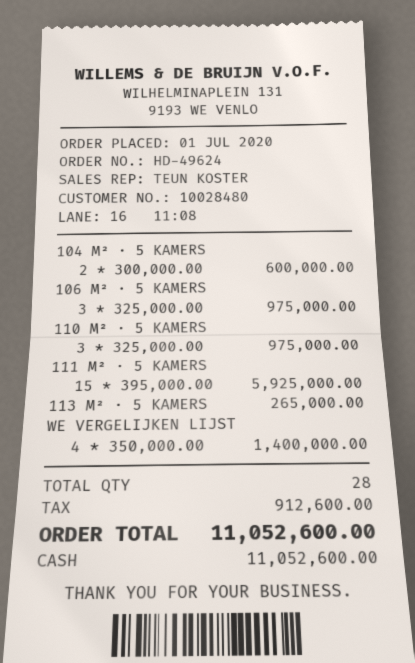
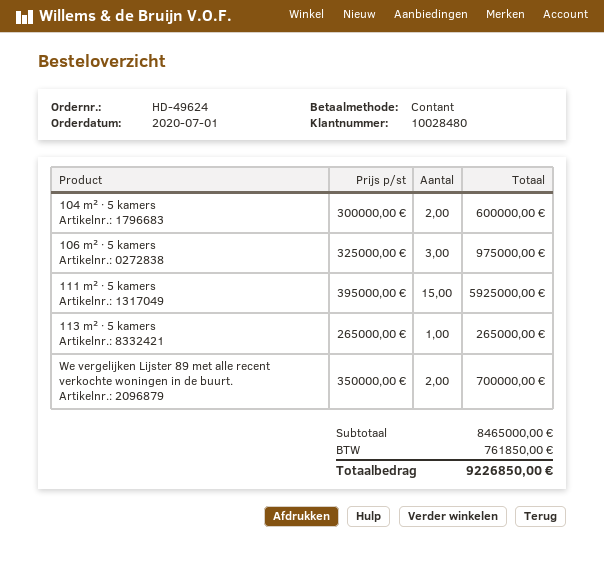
110 M² · 5 KAMERS: 3 x 325000.00 = 975000.00 -> none
WE VERGELIJKEN LIJST: 4 x 350000.00 = 1400000.00 -> 2 x 350000.00 = 700000.00
tax: 912600.00 -> 761850.00
total: 11052600.00 -> 9226850.00

